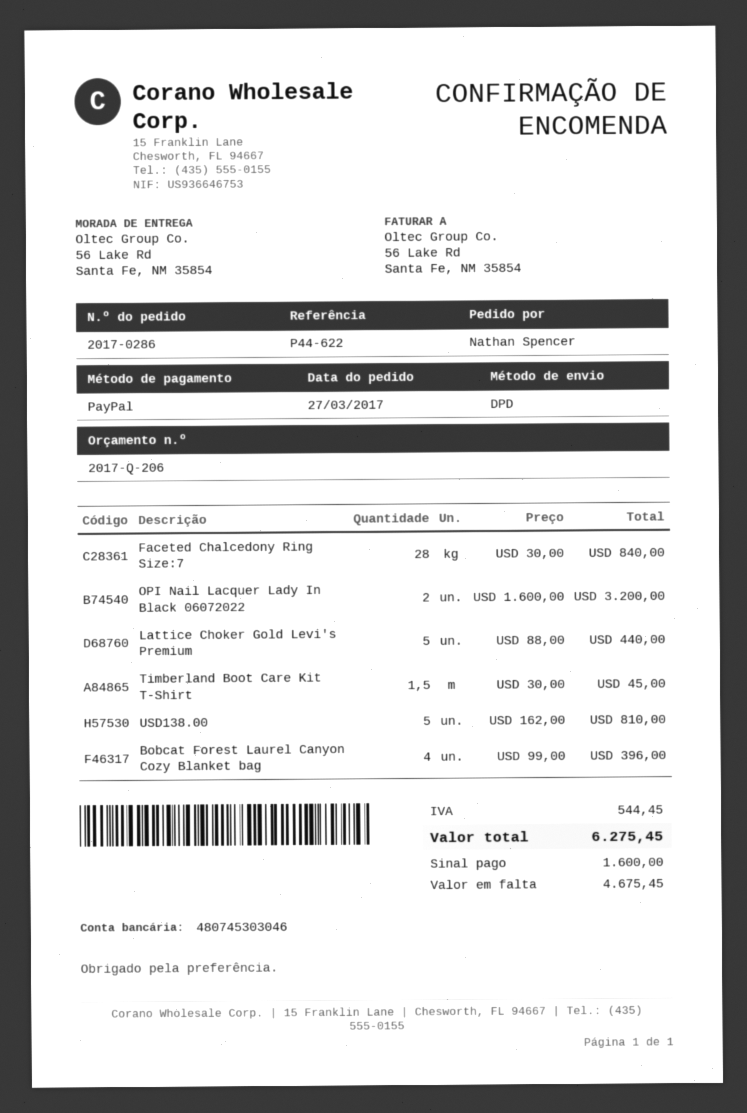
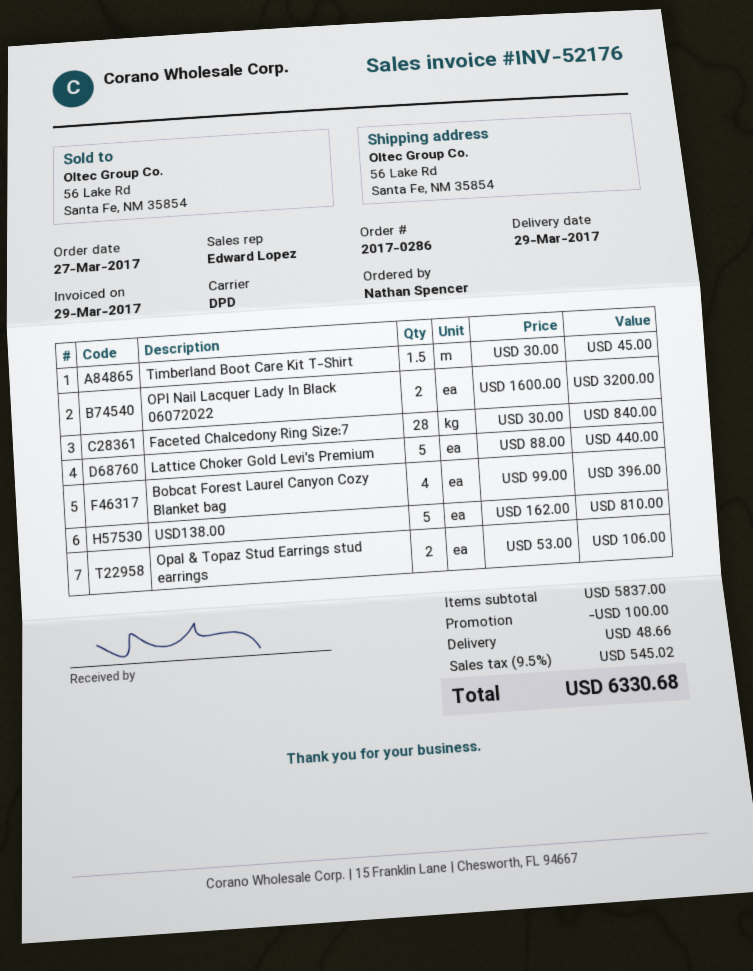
Opal & Topaz Stud Earrings stud earrings: none -> 2 x 53.00 = 106.00
discount: none -> 100.00
shipping: none -> 48.66
tax: 544.45 -> 545.02
total: 6275.45 -> 6330.68

